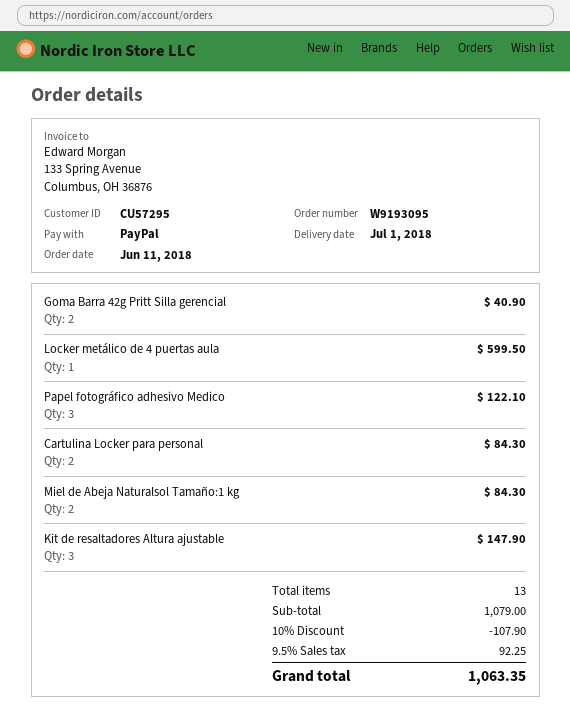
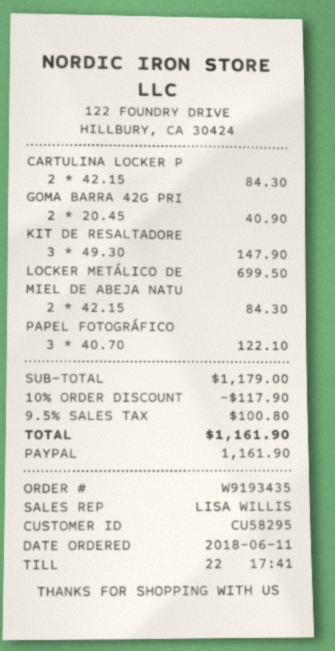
order number: W9193095 -> W9193435
customer number: CU57295 -> CU58295
Locker metálico de 4 puertas aula: 1 for 599.50 -> 1 for 699.50
subtotal: 1079.00 -> 1179.00
discount: 10% = 107.90 -> 10% = 117.90
tax: 9.5% = 92.25 -> 9.5% = 100.80
total: 1063.35 -> 1161.90

